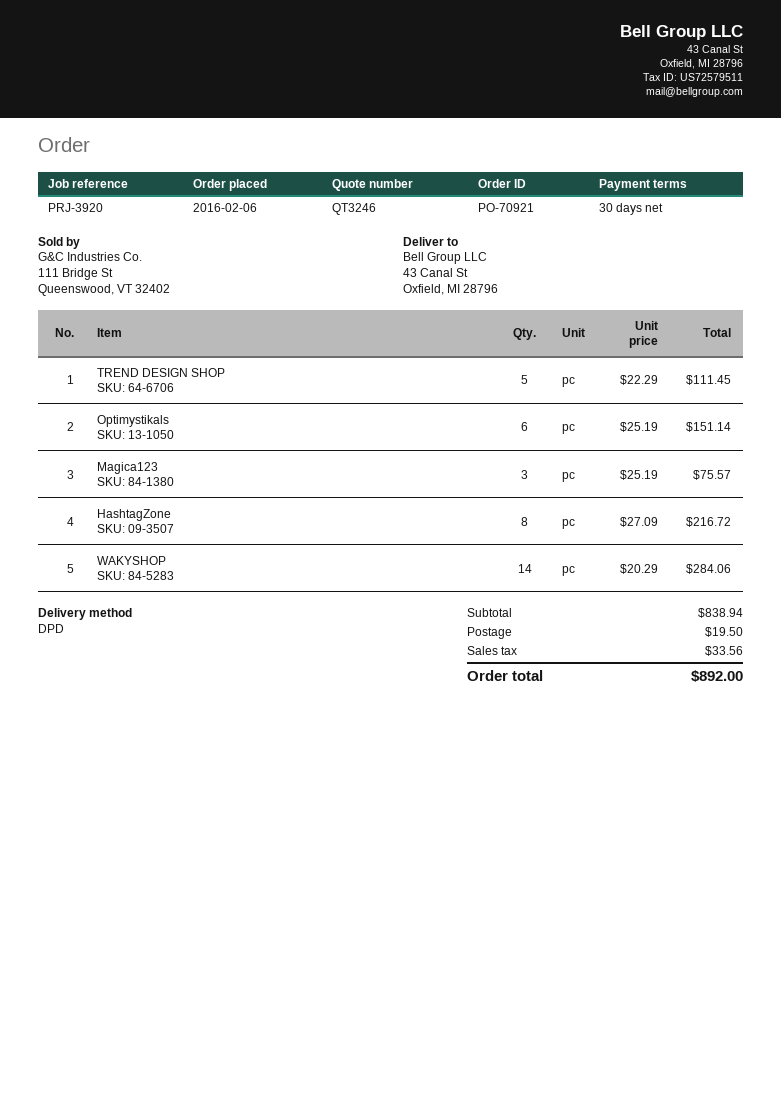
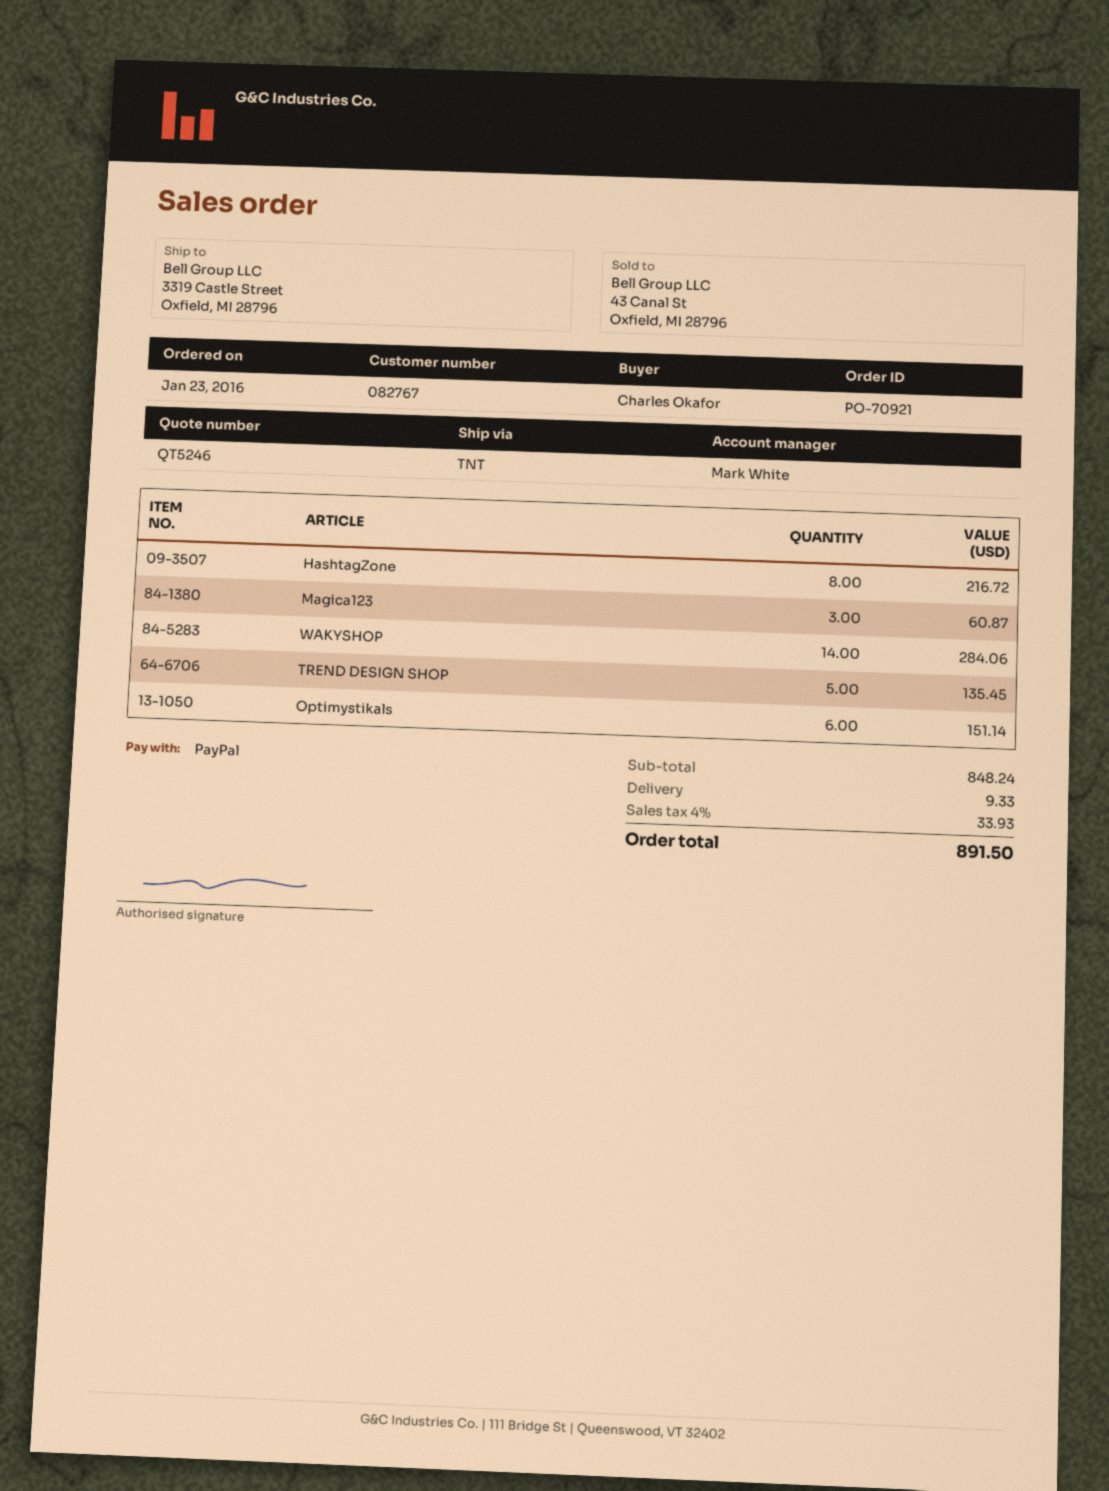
quote number: QT3246 -> QT5246
order date: 2016-02-06 -> 2016-01-23
shipping method: DPD -> TNT
ship to: 43 Canal St, Oxfield, MI 28796 -> 3319 Castle Street, Oxfield, MI 28796
TREND DESIGN SHOP: 5 for 111.45 -> 5 for 135.45
Magica123: 3 for 75.57 -> 3 for 60.87
subtotal: 838.94 -> 848.24
shipping: 19.50 -> 9.33
tax: 33.56 -> 33.93
total: 892.00 -> 891.50

